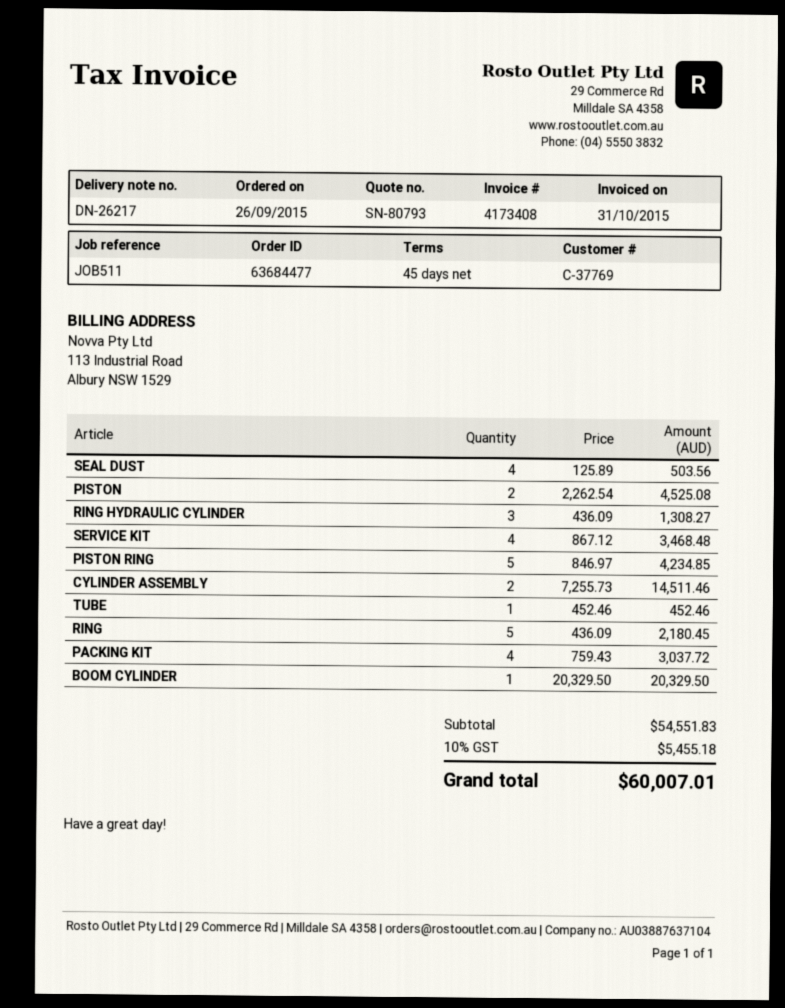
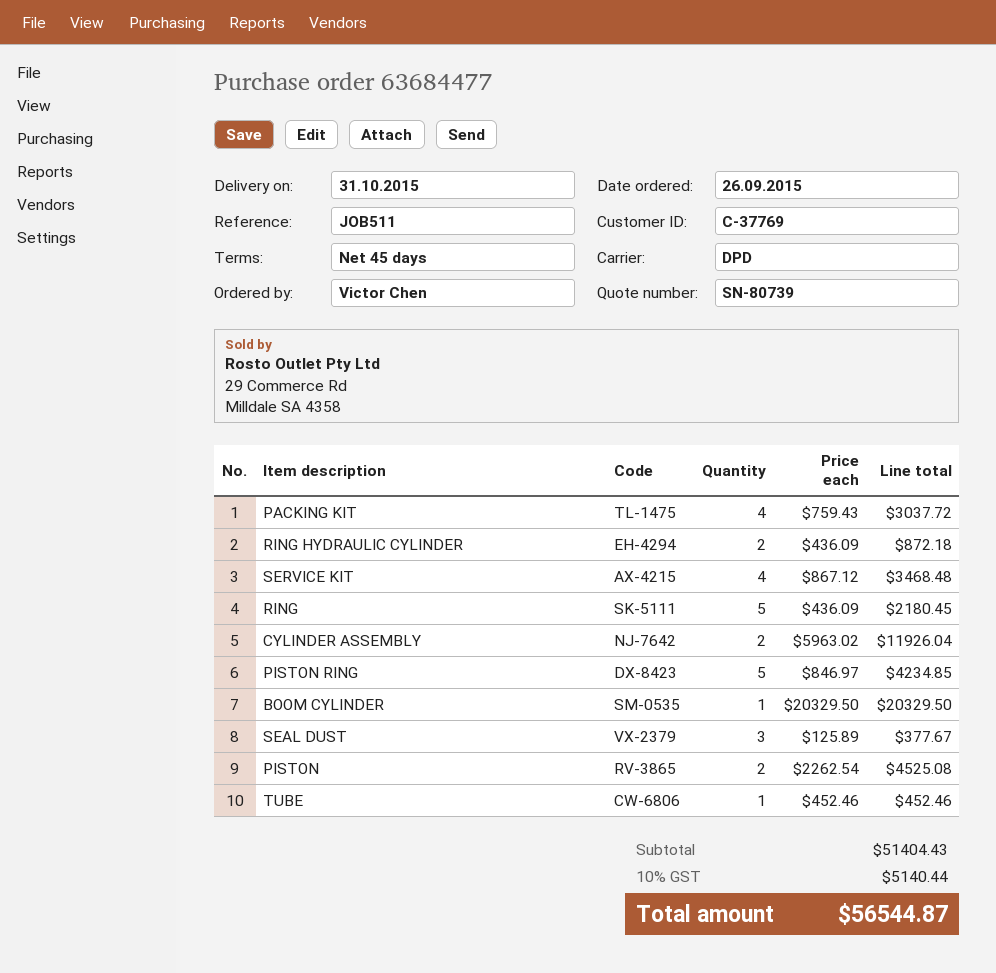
quote number: SN-80793 -> SN-80739
SEAL DUST: 4 x 125.89 = 503.56 -> 3 x 125.89 = 377.67
RING HYDRAULIC CYLINDER: 3 x 436.09 = 1308.27 -> 2 x 436.09 = 872.18
CYLINDER ASSEMBLY: 2 x 7255.73 = 14511.46 -> 2 x 5963.02 = 11926.04
subtotal: 54551.83 -> 51404.43
tax: 10% = 5455.18 -> 10% = 5140.44
total: 60007.01 -> 56544.87

